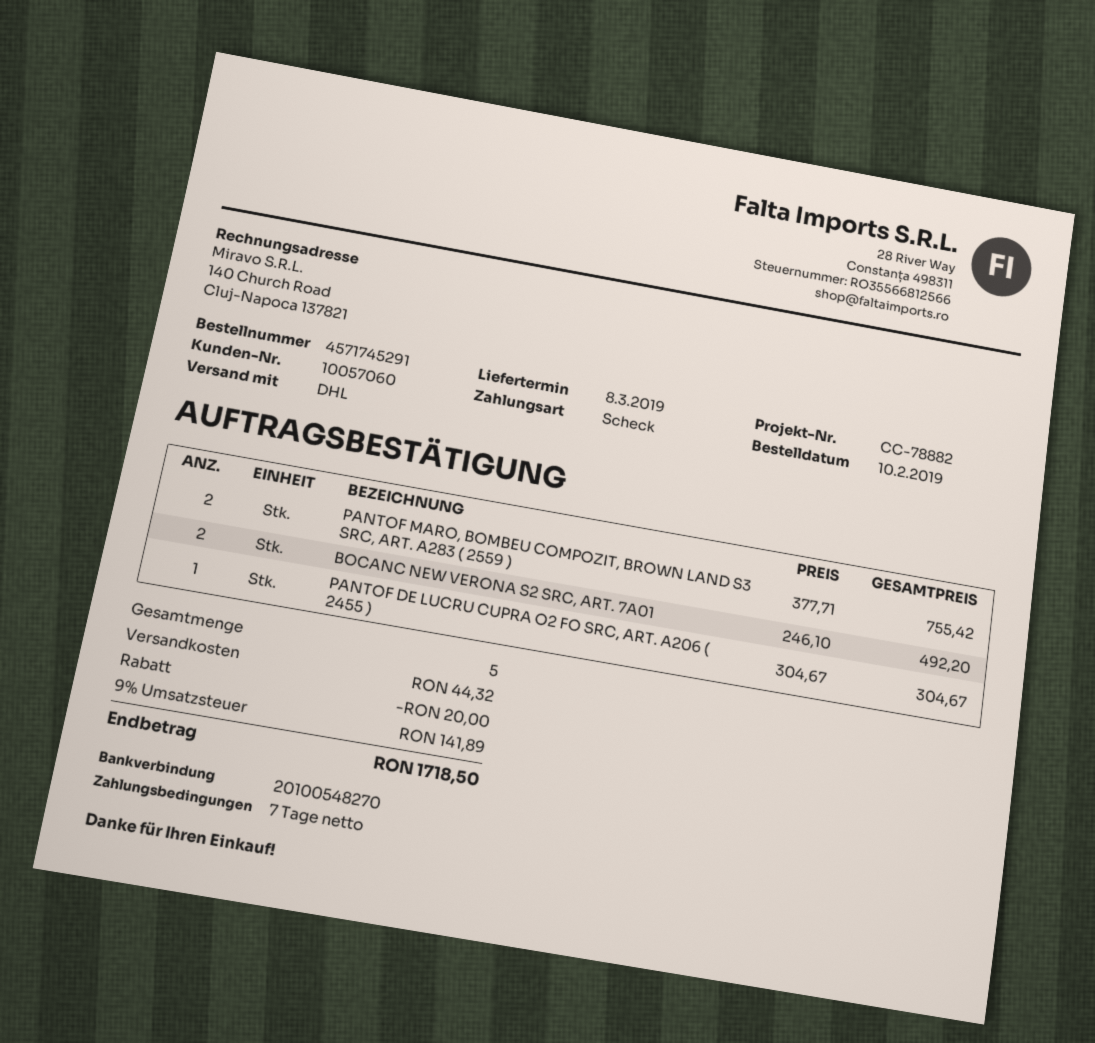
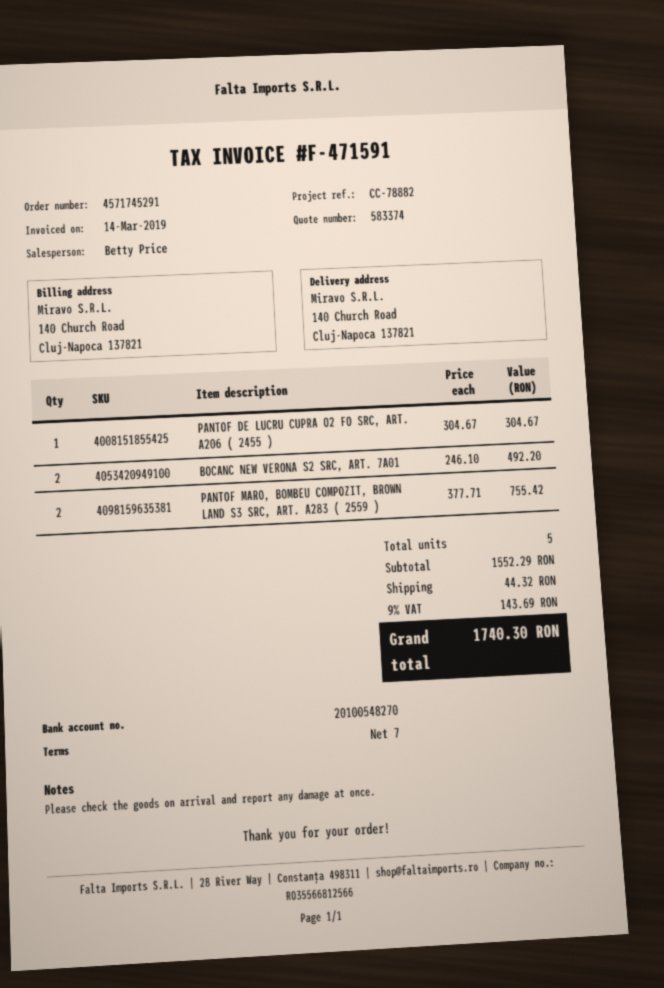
discount: 20.00 -> none
tax: 9% = 141.89 -> 9% = 143.69
total: 1718.50 -> 1740.30

